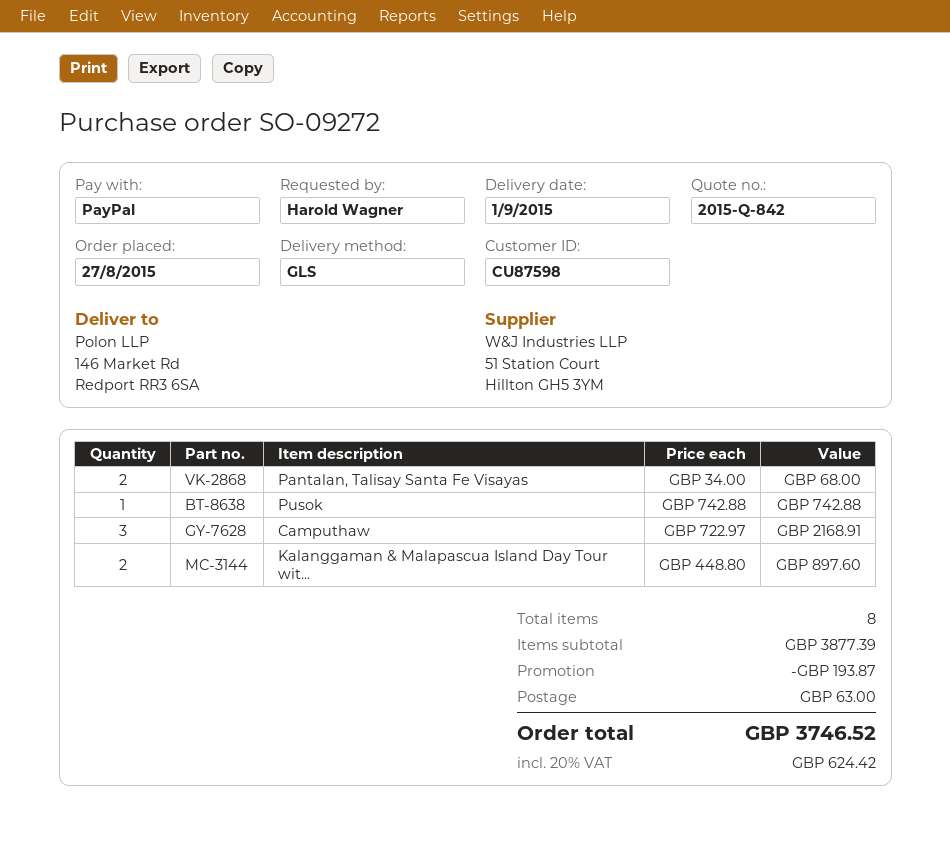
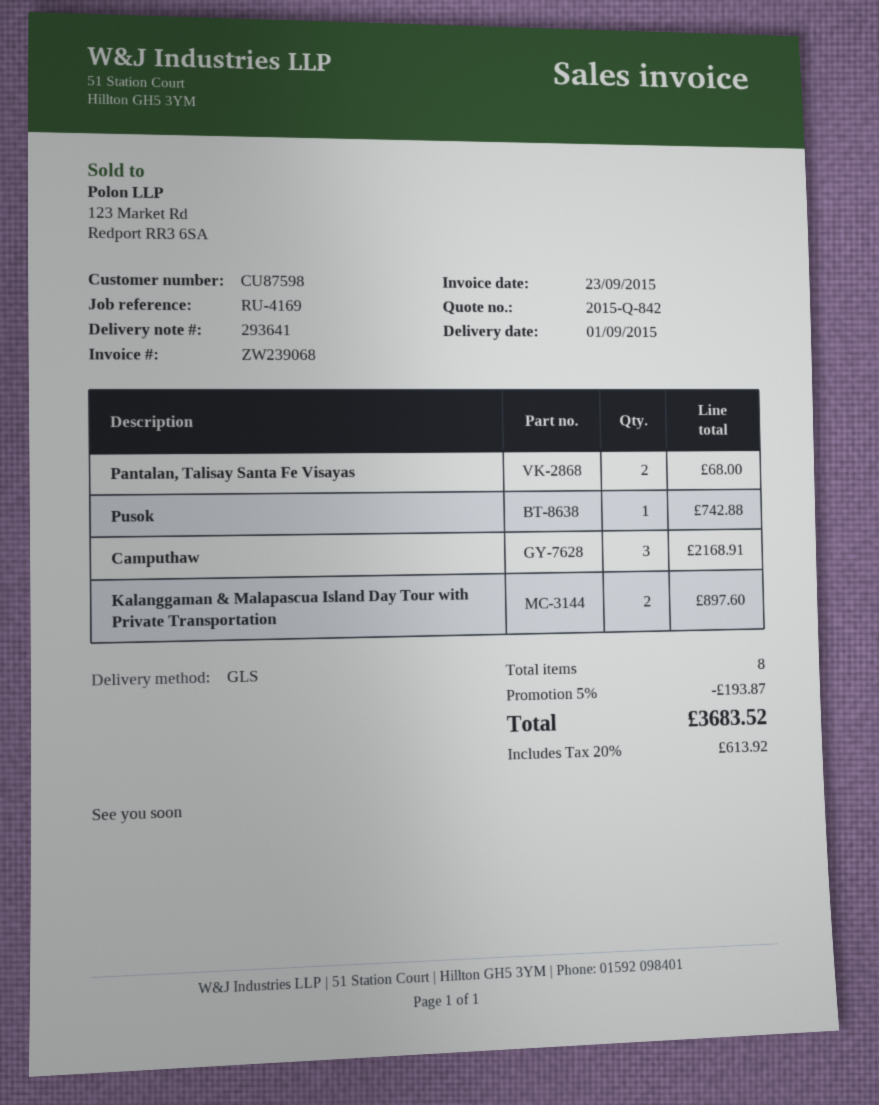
shipping: 63.00 -> none
tax: 20% = 624.42 -> 20% = 613.92
total: 3746.52 -> 3683.52

